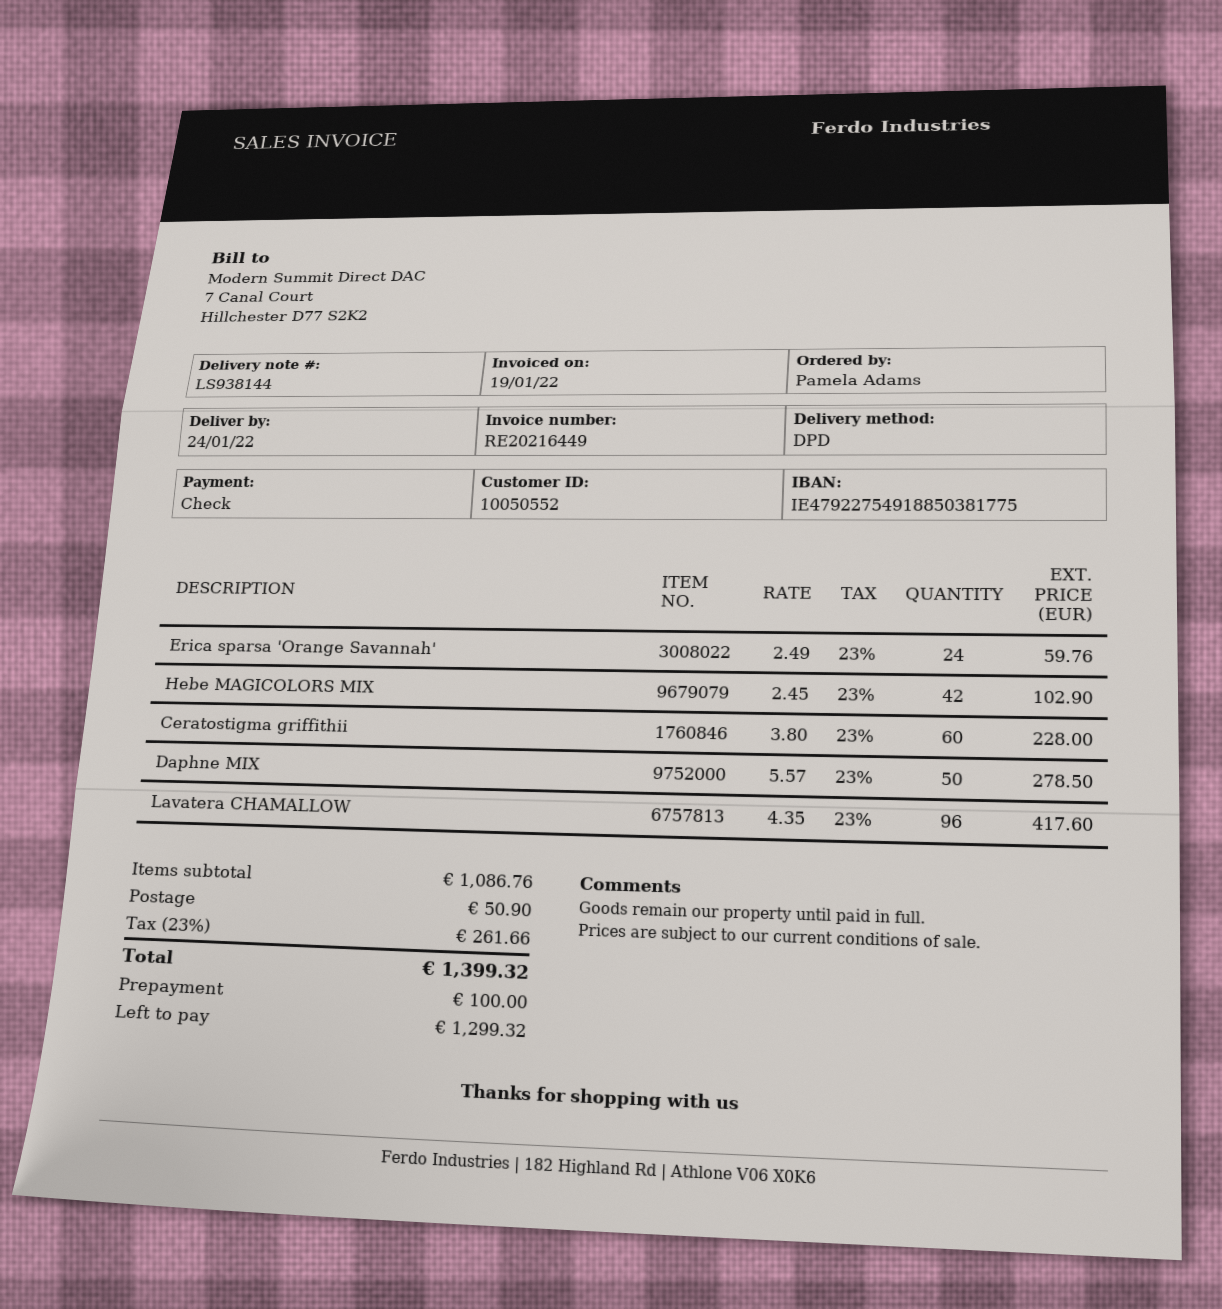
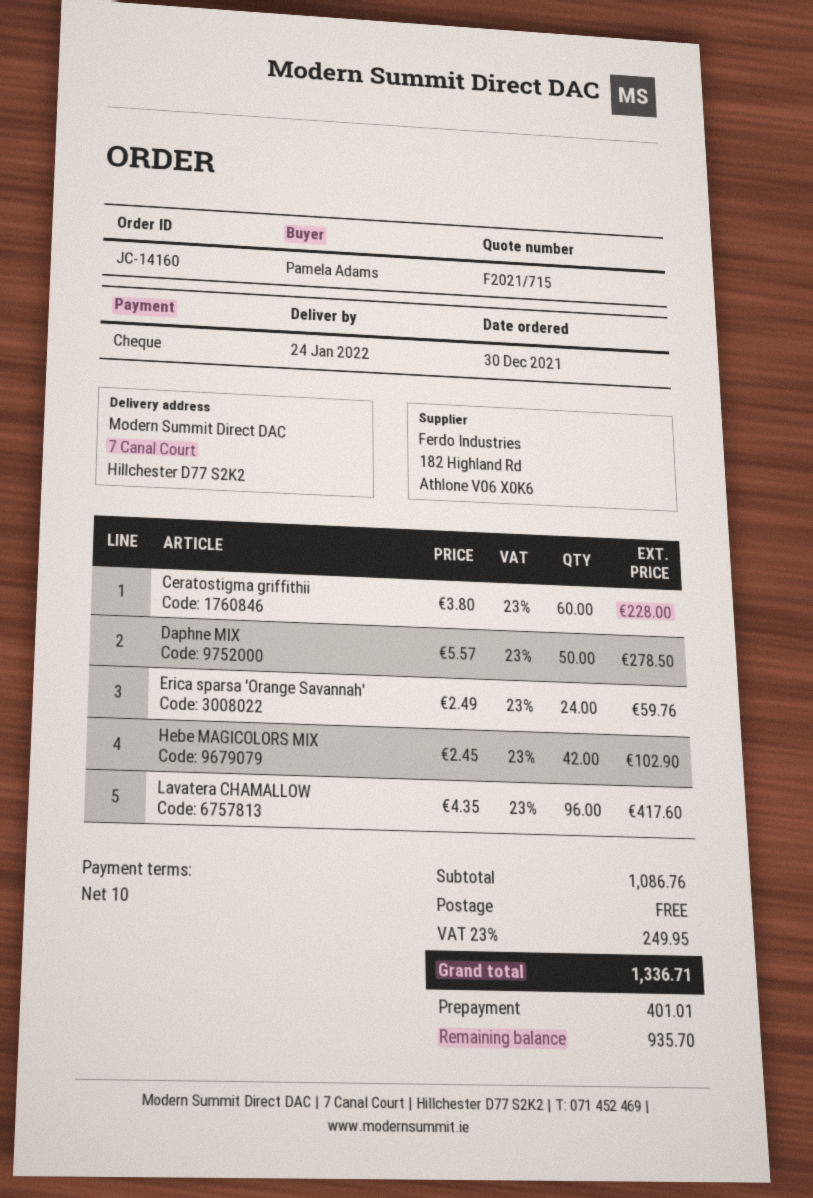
shipping: 50.90 -> 0.00
tax: 23% = 261.66 -> 23% = 249.95
total: 1399.32 -> 1336.71
deposit: 100.00 -> 401.01
balance: 1299.32 -> 935.70

